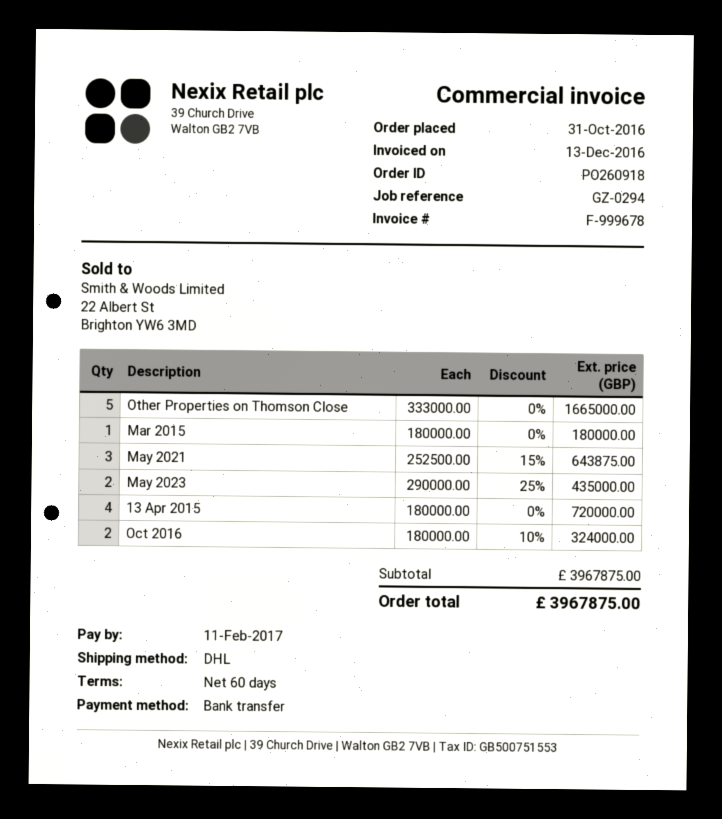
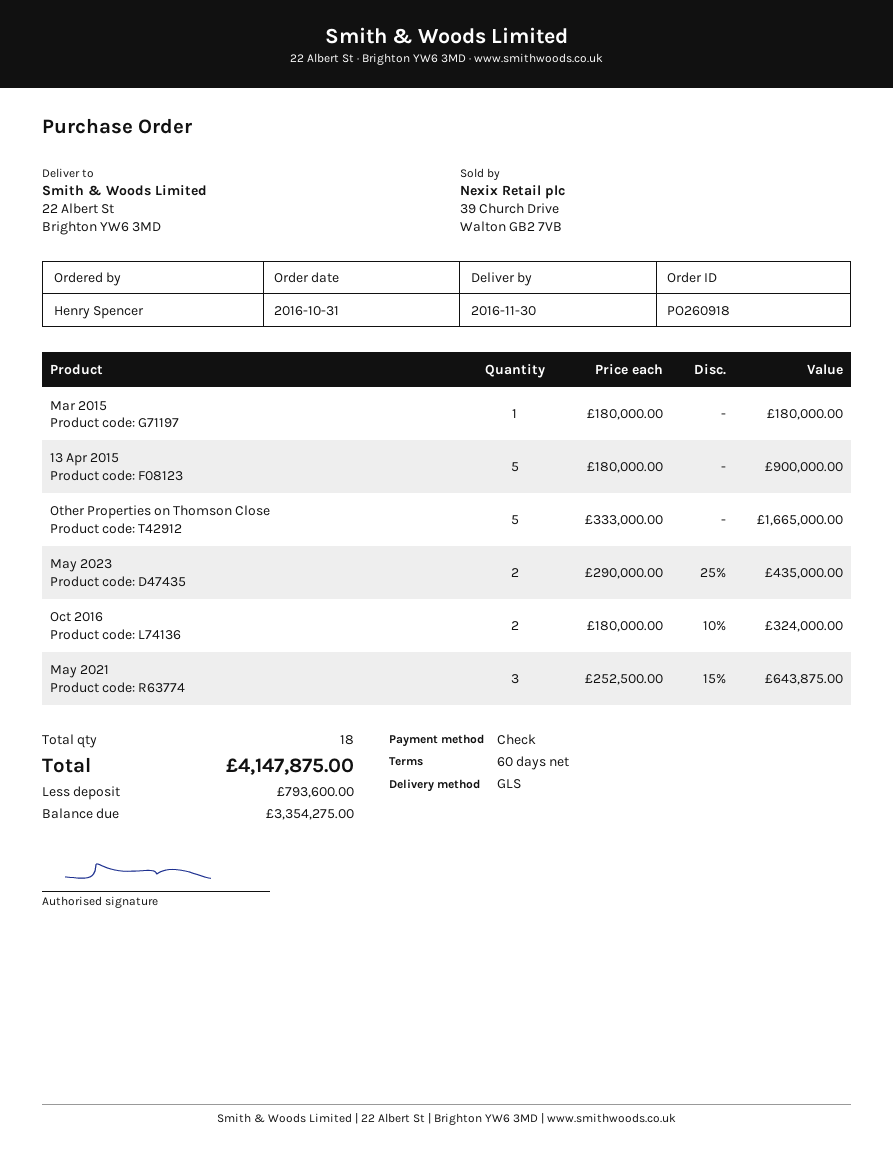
payment method: bank transfer -> cheque
shipping method: DHL -> GLS
13 Apr 2015: 4 x 180000.00 = 720000.00 -> 5 x 180000.00 = 900000.00
total: 3967875.00 -> 4147875.00

